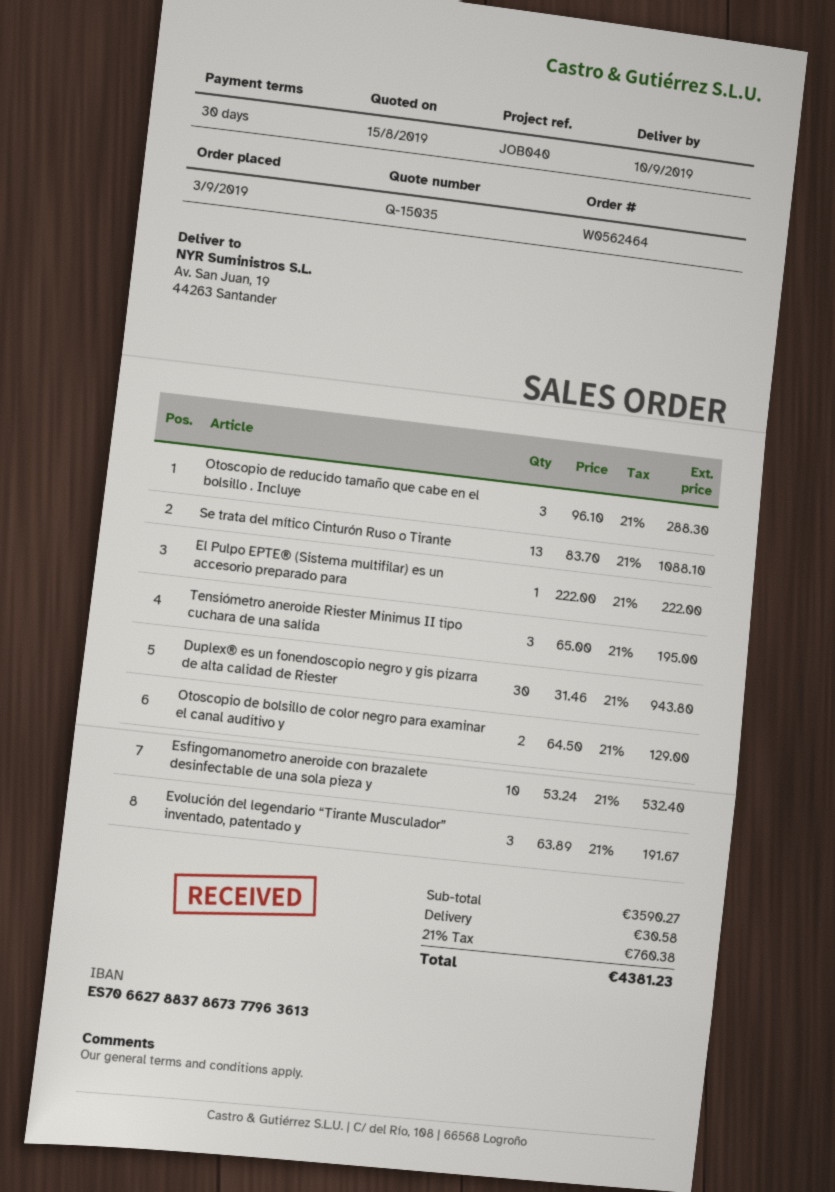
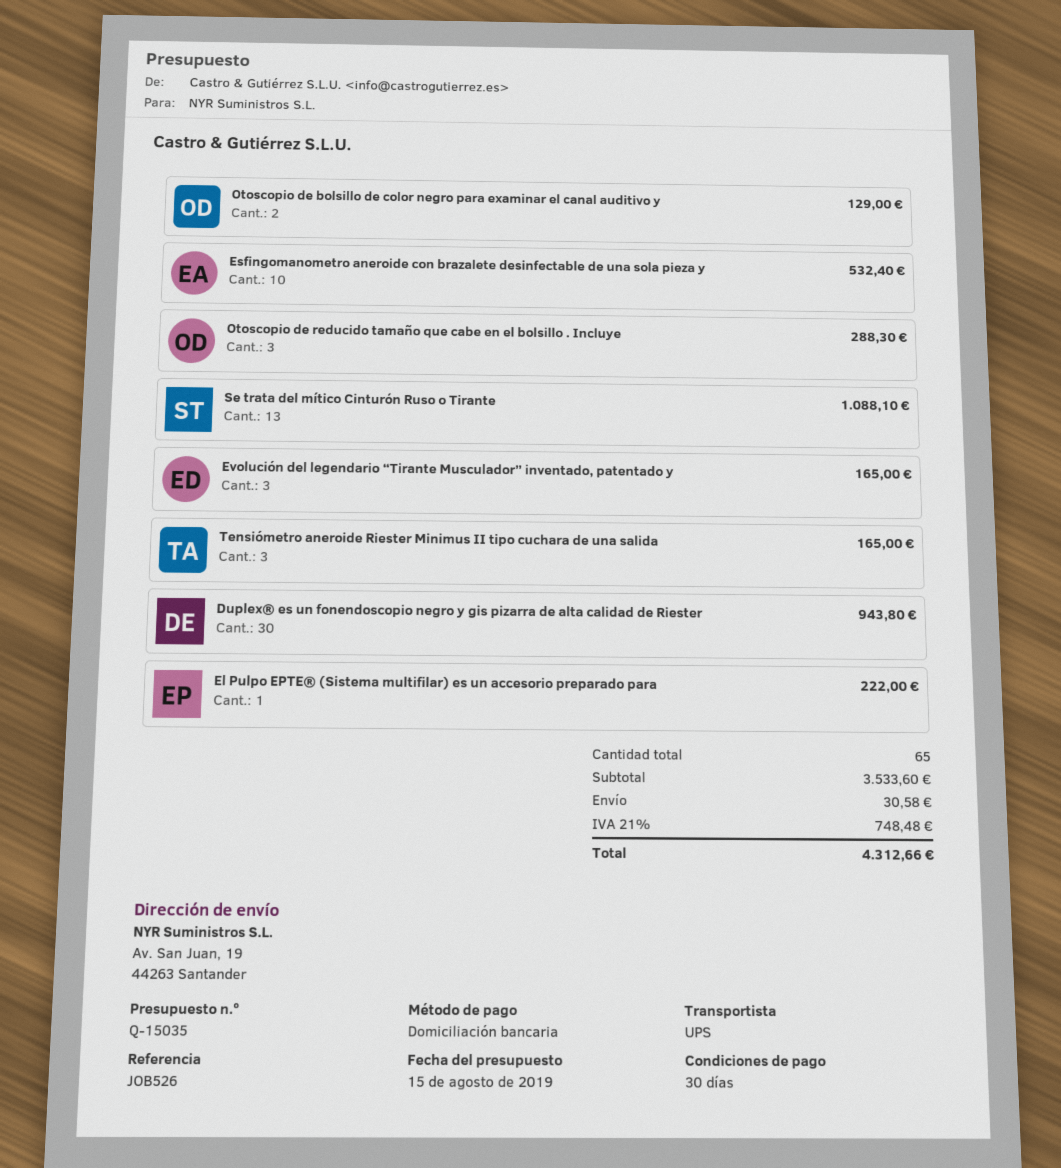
reference: JOB040 -> JOB526
Tensiómetro aneroide Riester Minimus II tipo cuchara de una salida: 3 for 195.00 -> 3 for 165.00
Evolución del legendario “Tirante Musculador” inventado, patentado y: 3 for 191.67 -> 3 for 165.00
subtotal: 3590.27 -> 3533.60
tax: 21% = 760.38 -> 21% = 748.48
total: 4381.23 -> 4312.66

